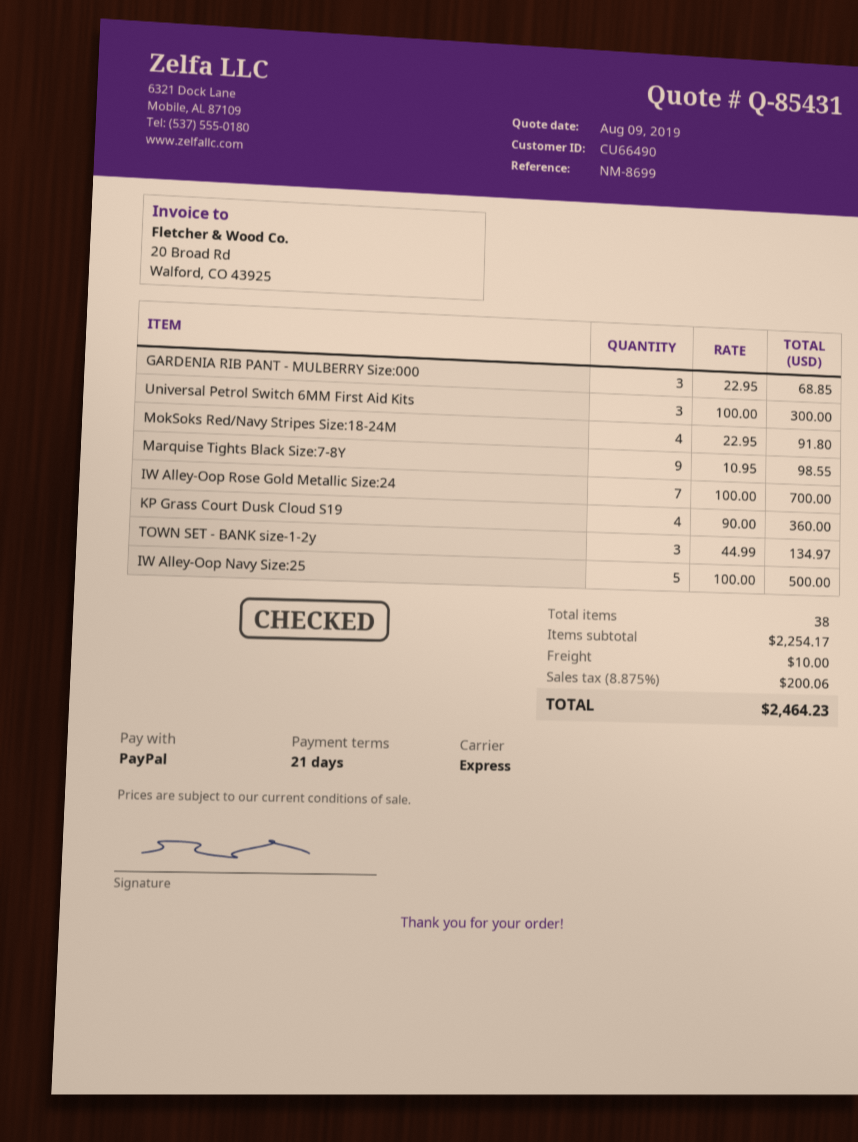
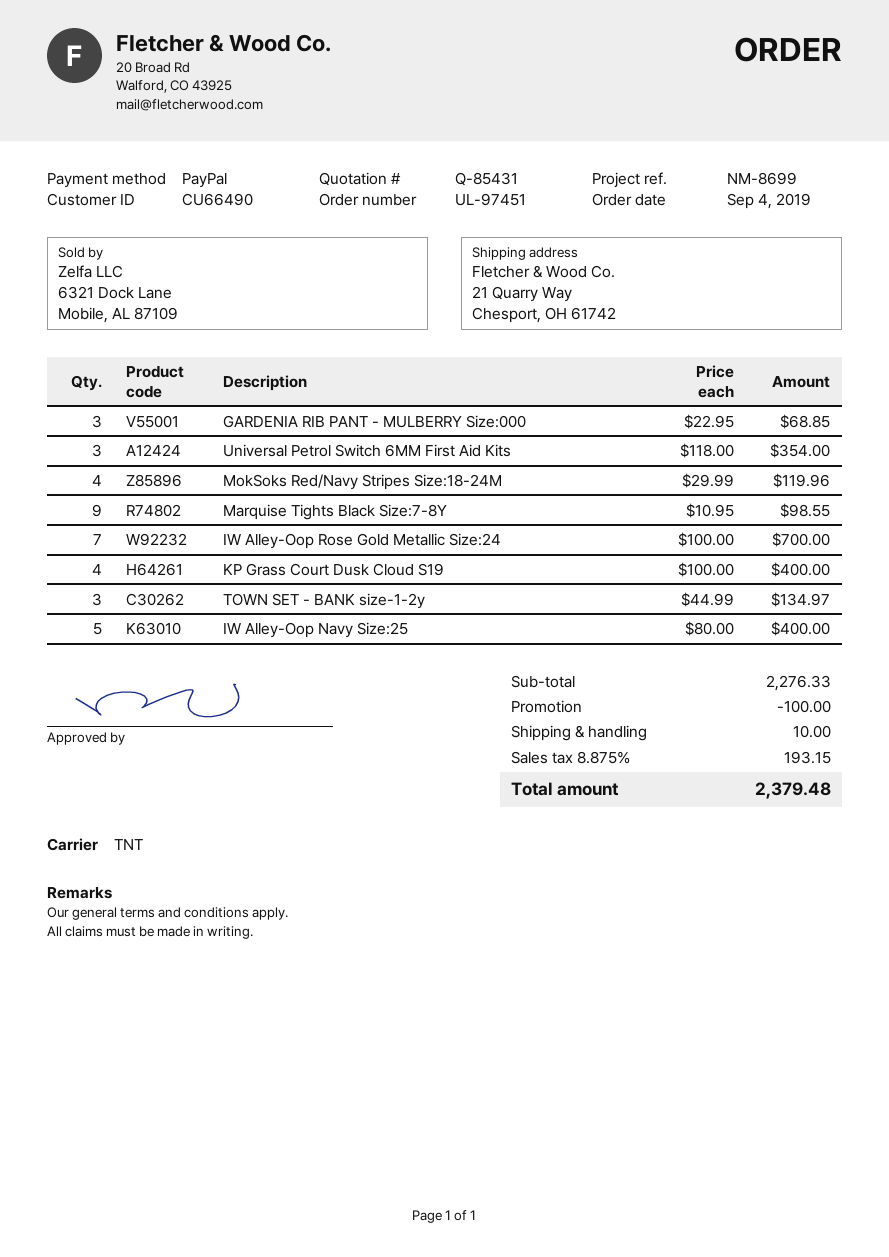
shipping method: express -> TNT
Universal Petrol Switch 6MM First Aid Kits: 3 x 100.00 = 300.00 -> 3 x 118.00 = 354.00
MokSoks Red/Navy Stripes Size:18-24M: 4 x 22.95 = 91.80 -> 4 x 29.99 = 119.96
KP Grass Court Dusk Cloud S19: 4 x 90.00 = 360.00 -> 4 x 100.00 = 400.00
IW Alley-Oop Navy Size:25: 5 x 100.00 = 500.00 -> 5 x 80.00 = 400.00
subtotal: 2254.17 -> 2276.33
discount: none -> 100.00
tax: 8.875% = 200.06 -> 8.875% = 193.15
total: 2464.23 -> 2379.48

